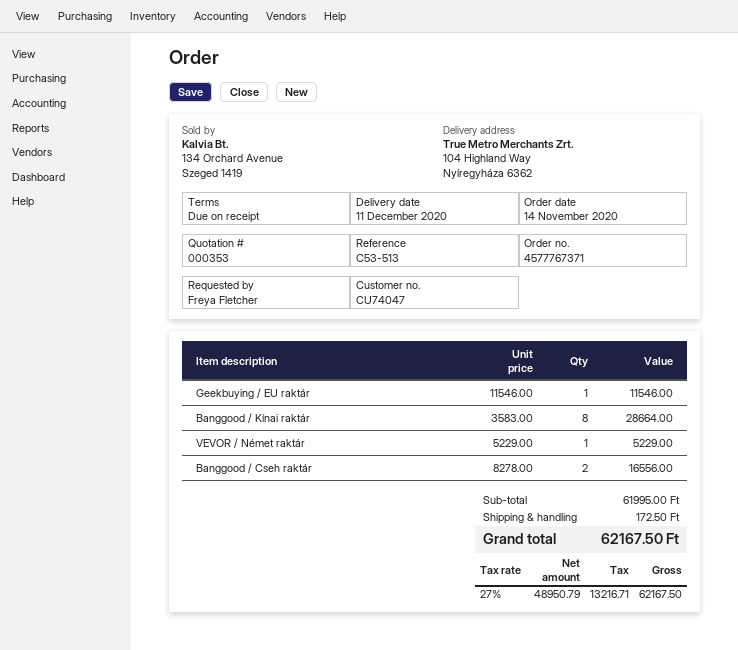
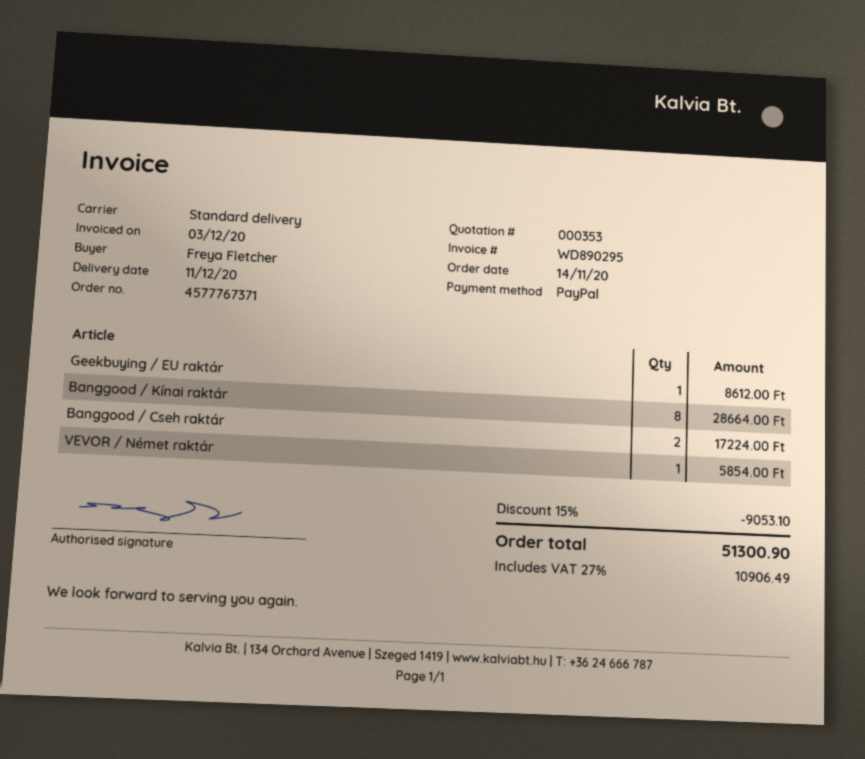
Geekbuying / EU raktár: 1 for 11546.00 -> 1 for 8612.00
VEVOR / Német raktár: 1 for 5229.00 -> 1 for 5854.00
Banggood / Cseh raktár: 2 for 16556.00 -> 2 for 17224.00
discount: none -> 15% = 9053.10
shipping: 172.50 -> none
tax: 27% = 13216.71 -> 27% = 10906.49
total: 62167.50 -> 51300.90

